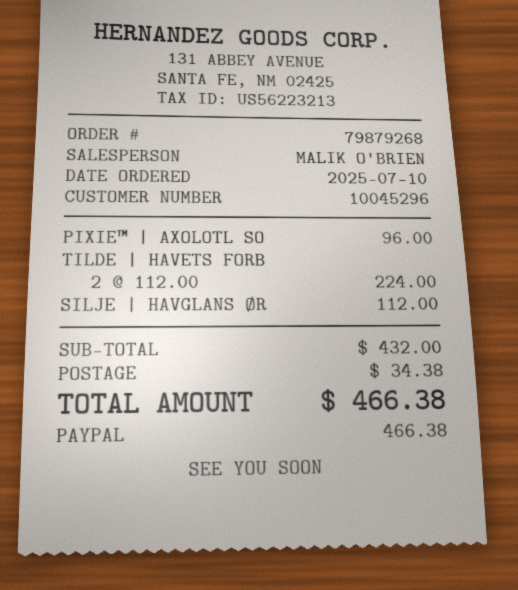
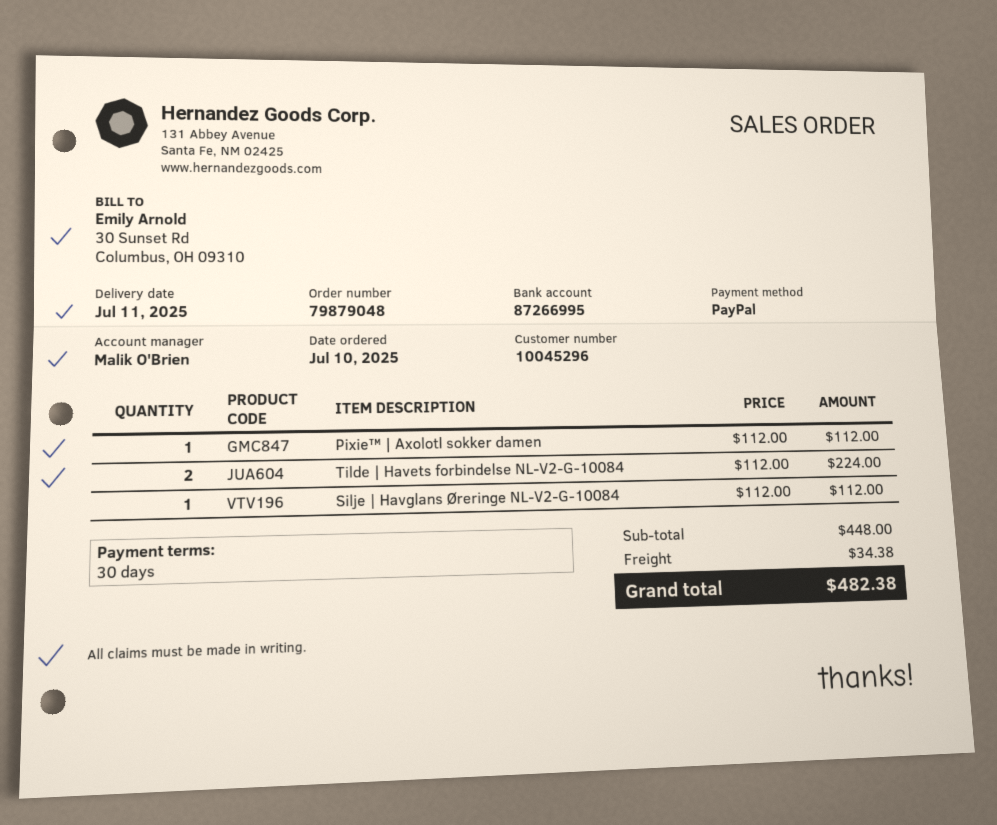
order number: 79879268 -> 79879048
PIXIE™ | AXOLOTL SO: 1 x 96.00 = 96.00 -> 1 x 112.00 = 112.00
subtotal: 432.00 -> 448.00
total: 466.38 -> 482.38

